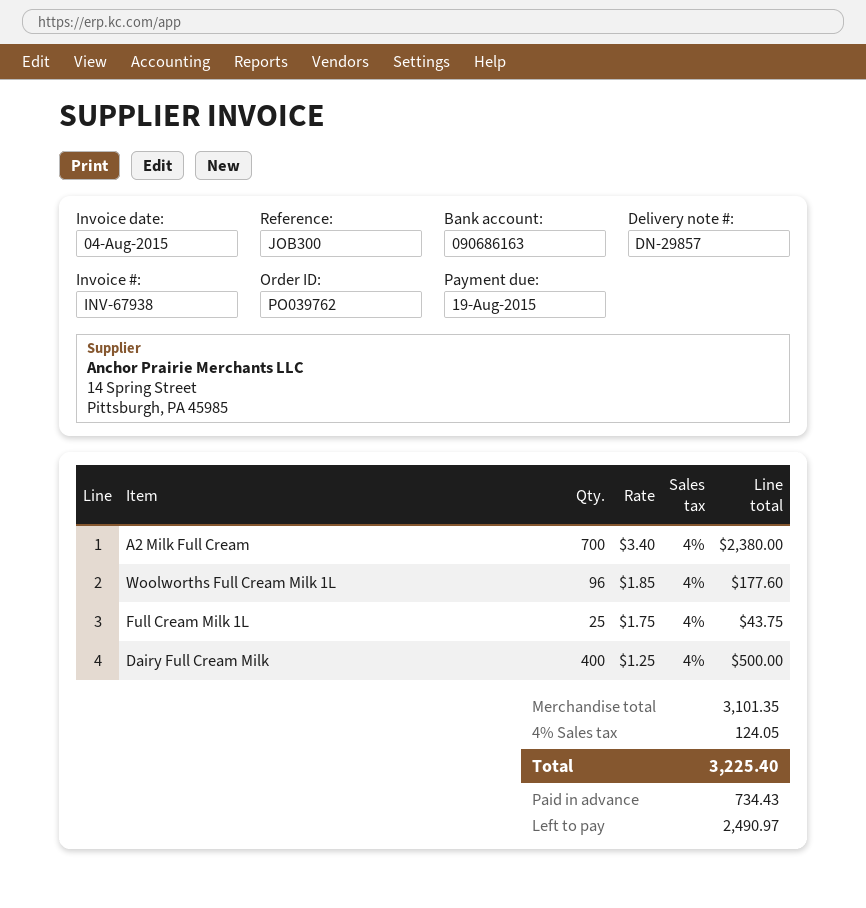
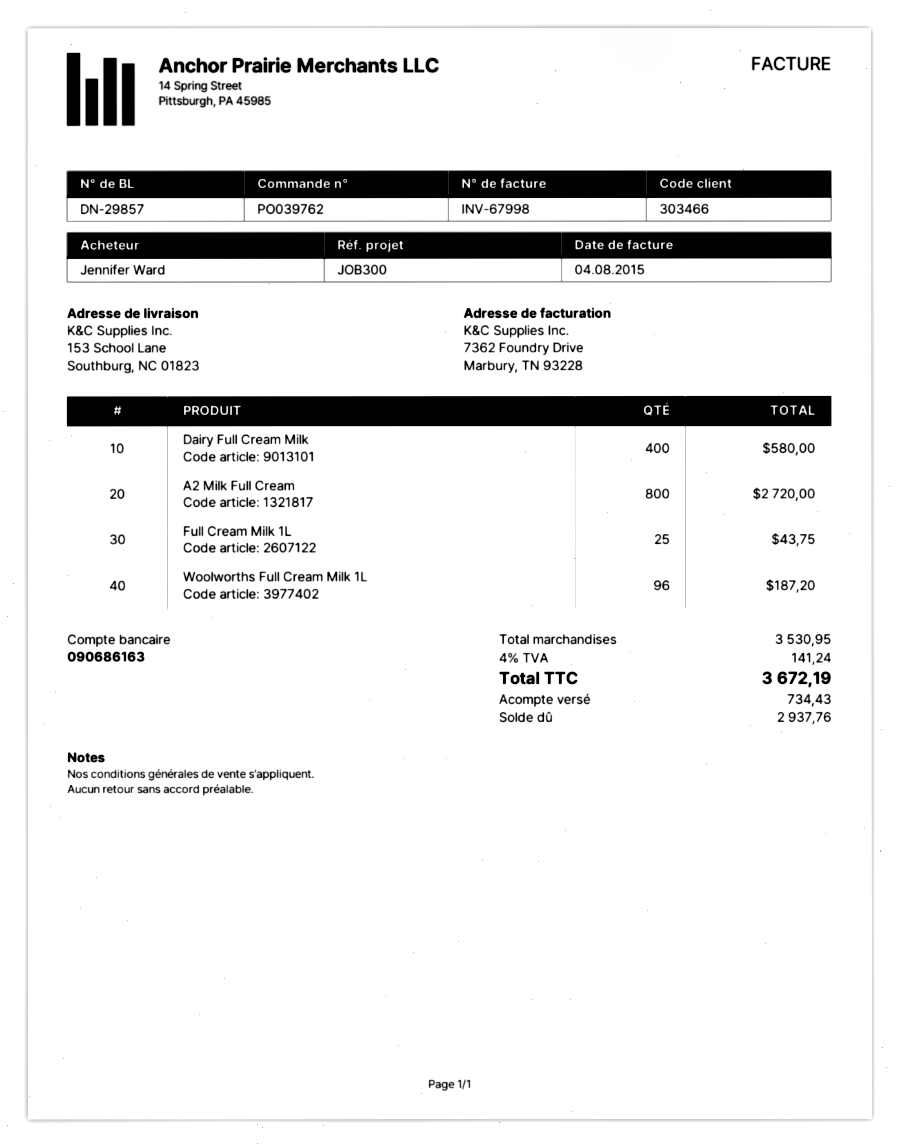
invoice number: INV-67938 -> INV-67998
A2 Milk Full Cream: 700 for 2380.00 -> 800 for 2720.00
Woolworths Full Cream Milk 1L: 96 for 177.60 -> 96 for 187.20
Dairy Full Cream Milk: 400 for 500.00 -> 400 for 580.00
subtotal: 3101.35 -> 3530.95
tax: 4% = 124.05 -> 4% = 141.24
total: 3225.40 -> 3672.19
balance: 2490.97 -> 2937.76

